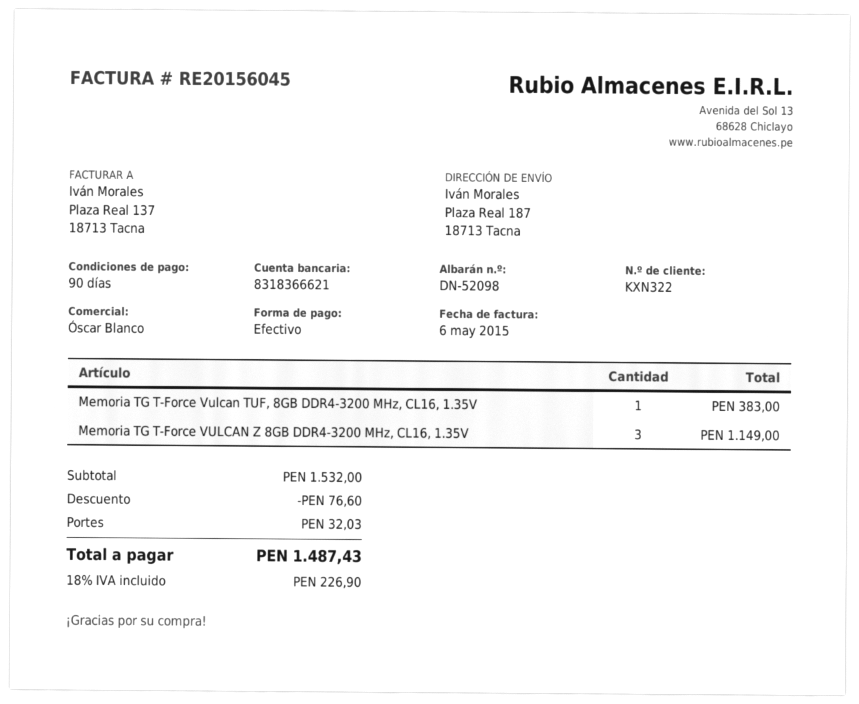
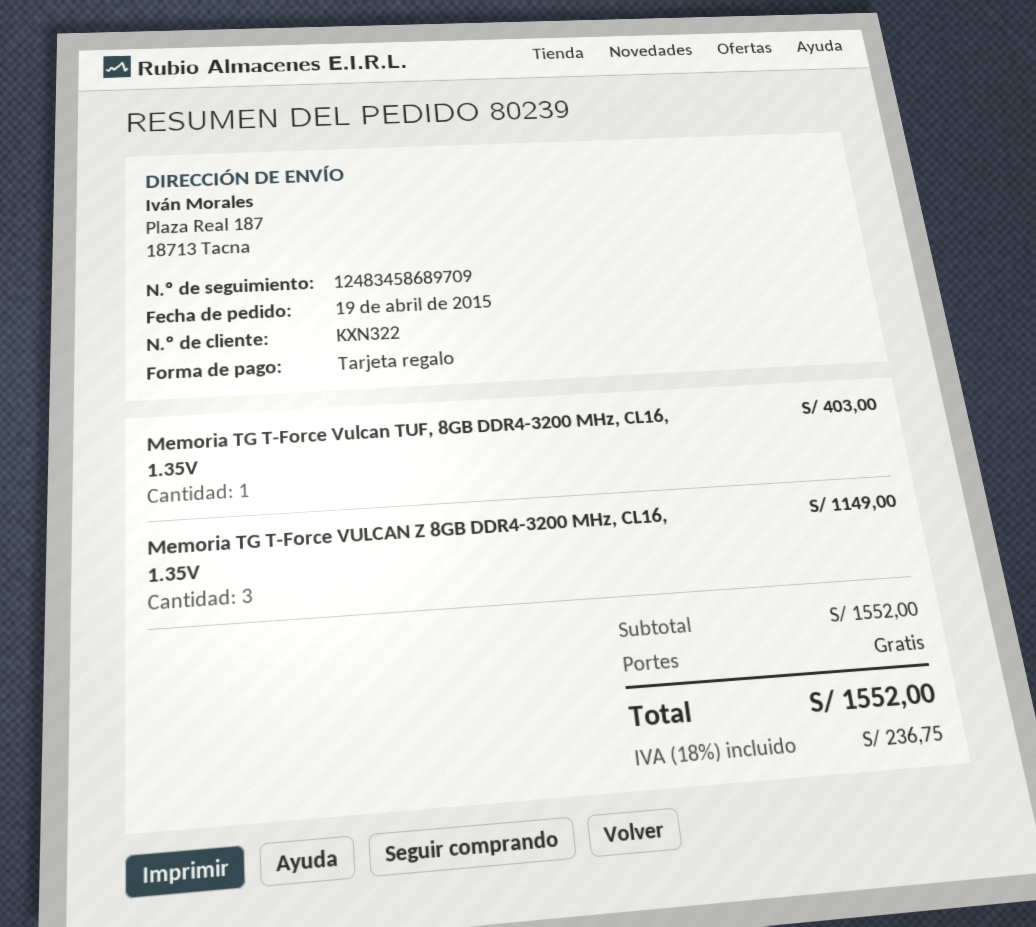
payment method: cash -> gift card
Memoria TG T-Force Vulcan TUF, 8GB DDR4-3200 MHz, CL16, 1.35V: 1 for 383.00 -> 1 for 403.00
subtotal: 1532.00 -> 1552.00
discount: 76.60 -> none
shipping: 32.03 -> 0.00
tax: 18% = 226.90 -> 18% = 236.75
total: 1487.43 -> 1552.00

